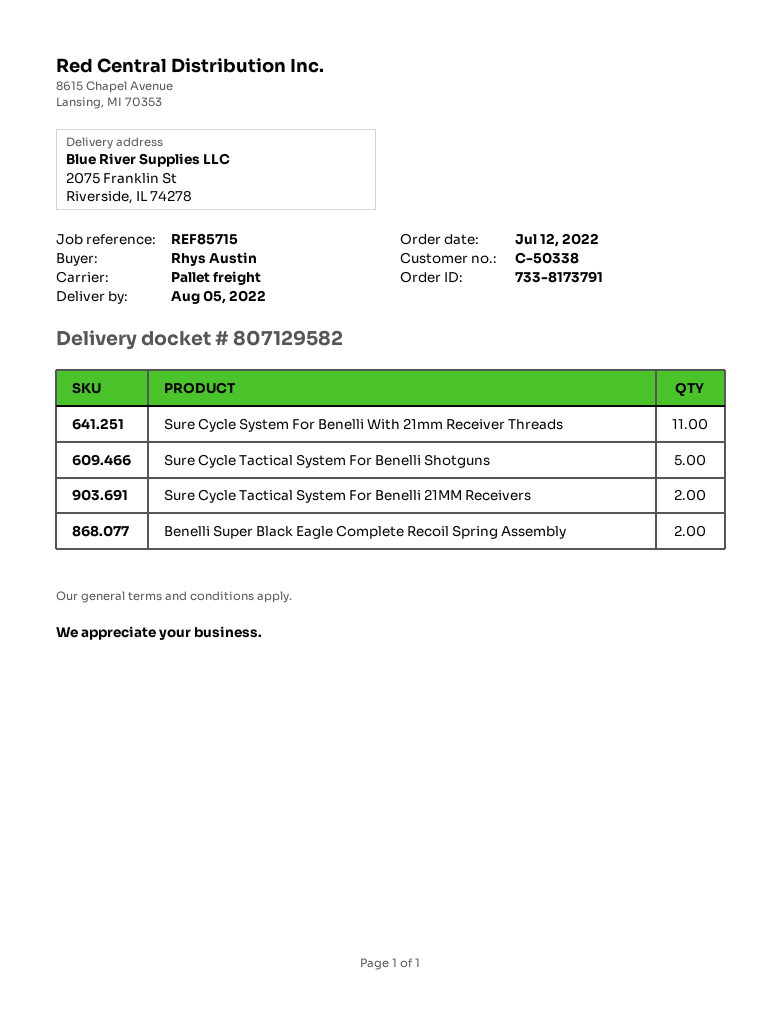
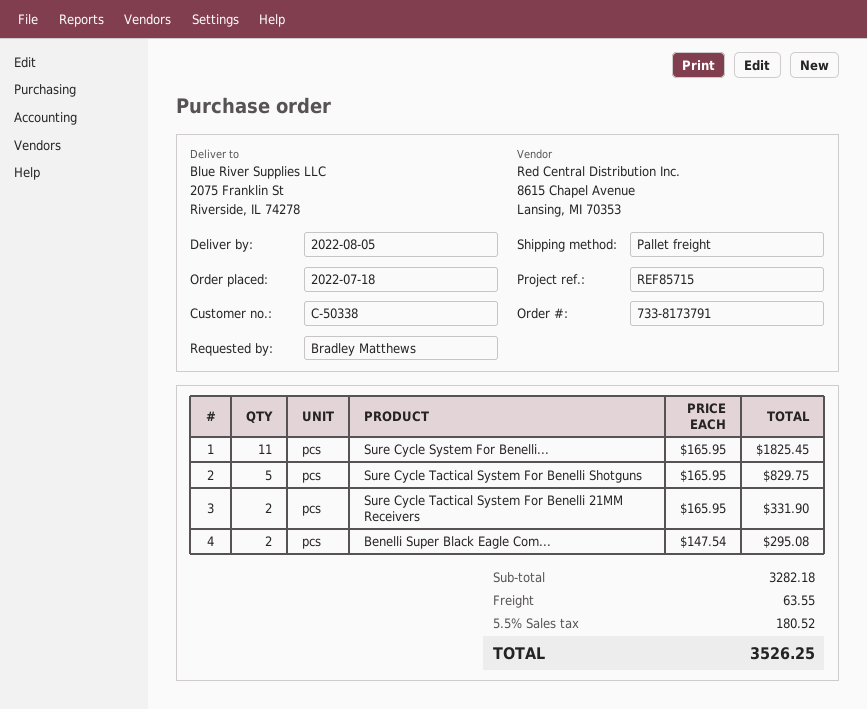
order date: 2022-07-12 -> 2022-07-18
ordered by: Rhys Austin -> Bradley Matthews

